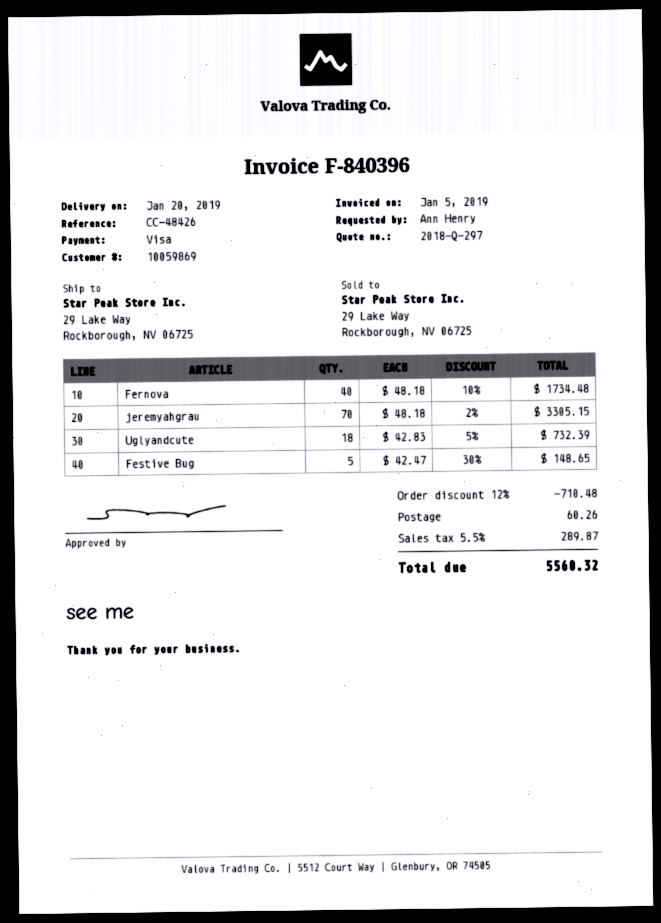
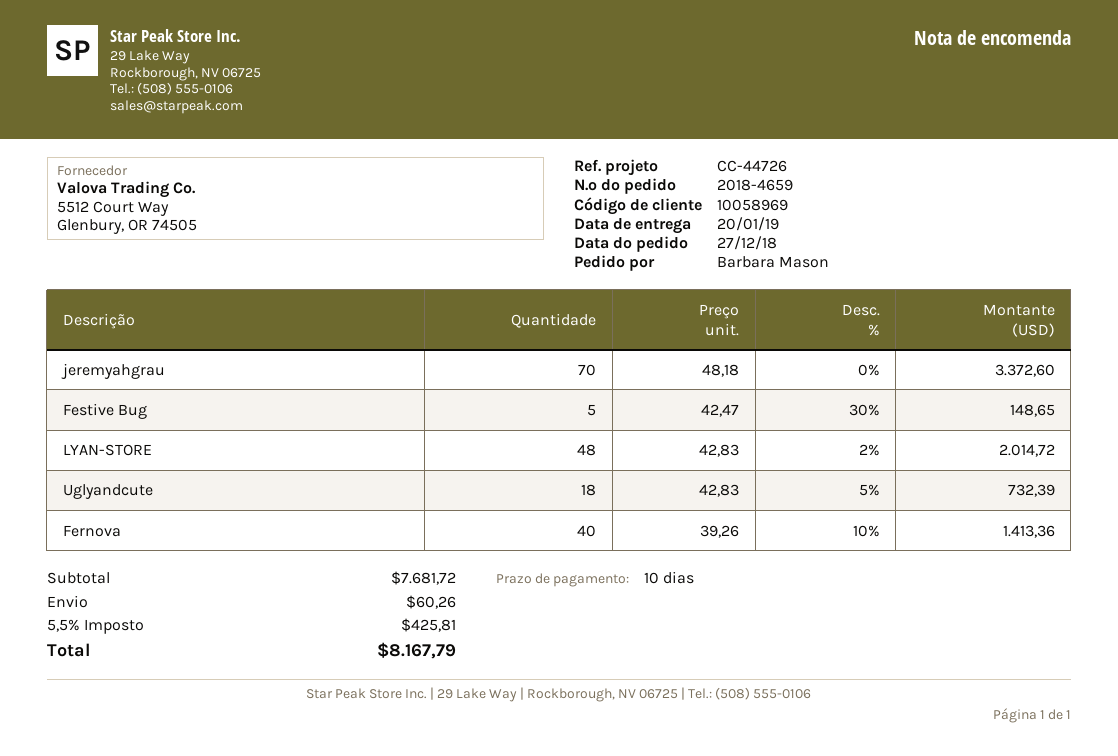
customer number: 10059869 -> 10058969
reference: CC-48426 -> CC-44726
ordered by: Ann Henry -> Barbara Mason
Fernova: 40 x 48.18 - 10% = 1734.48 -> 40 x 39.26 - 10% = 1413.36
jeremyahgrau: 70 x 48.18 - 2% = 3305.15 -> 70 x 48.18 = 3372.60
LYAN-STORE: none -> 48 x 42.83 - 2% = 2014.72
discount: 12% = 710.48 -> none
tax: 5.5% = 289.87 -> 5.5% = 425.81
total: 5560.32 -> 8167.79

